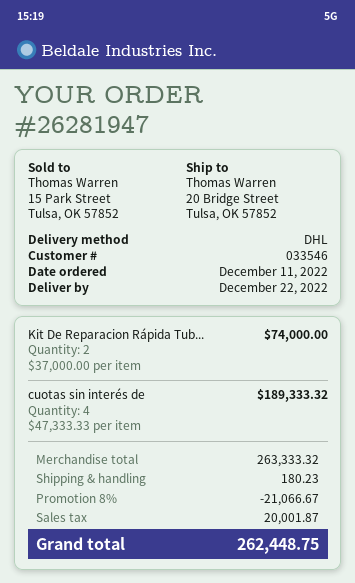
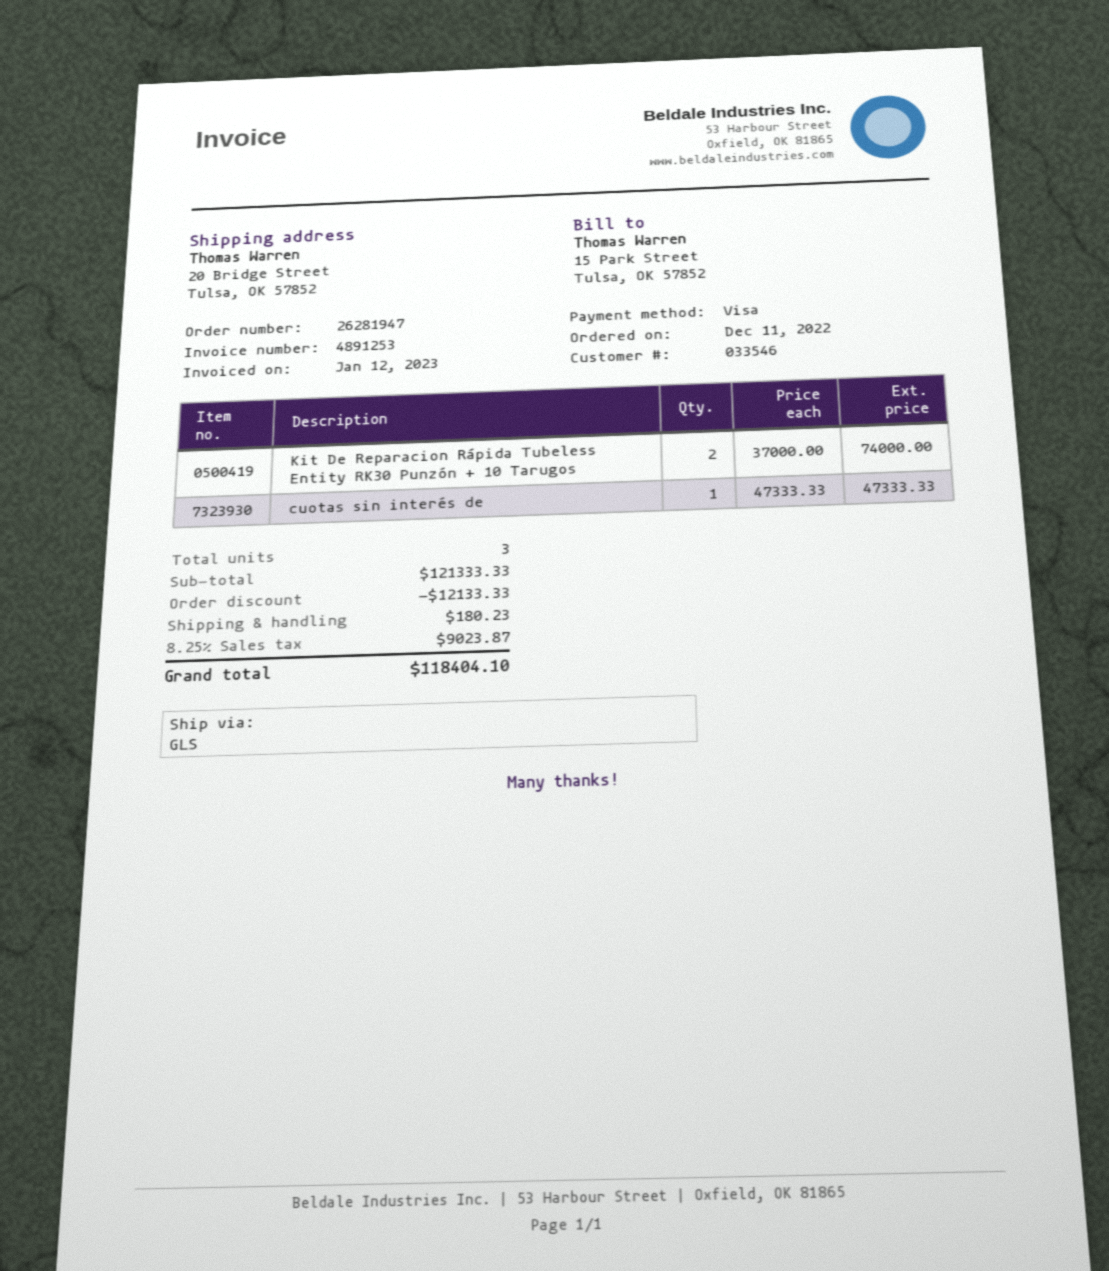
shipping method: DHL -> GLS
cuotas sin interés de: 4 x 47333.33 = 189333.32 -> 1 x 47333.33 = 47333.33
subtotal: 263333.32 -> 121333.33
discount: 21066.67 -> 12133.33
tax: 20001.87 -> 9023.87
total: 262448.75 -> 118404.10

